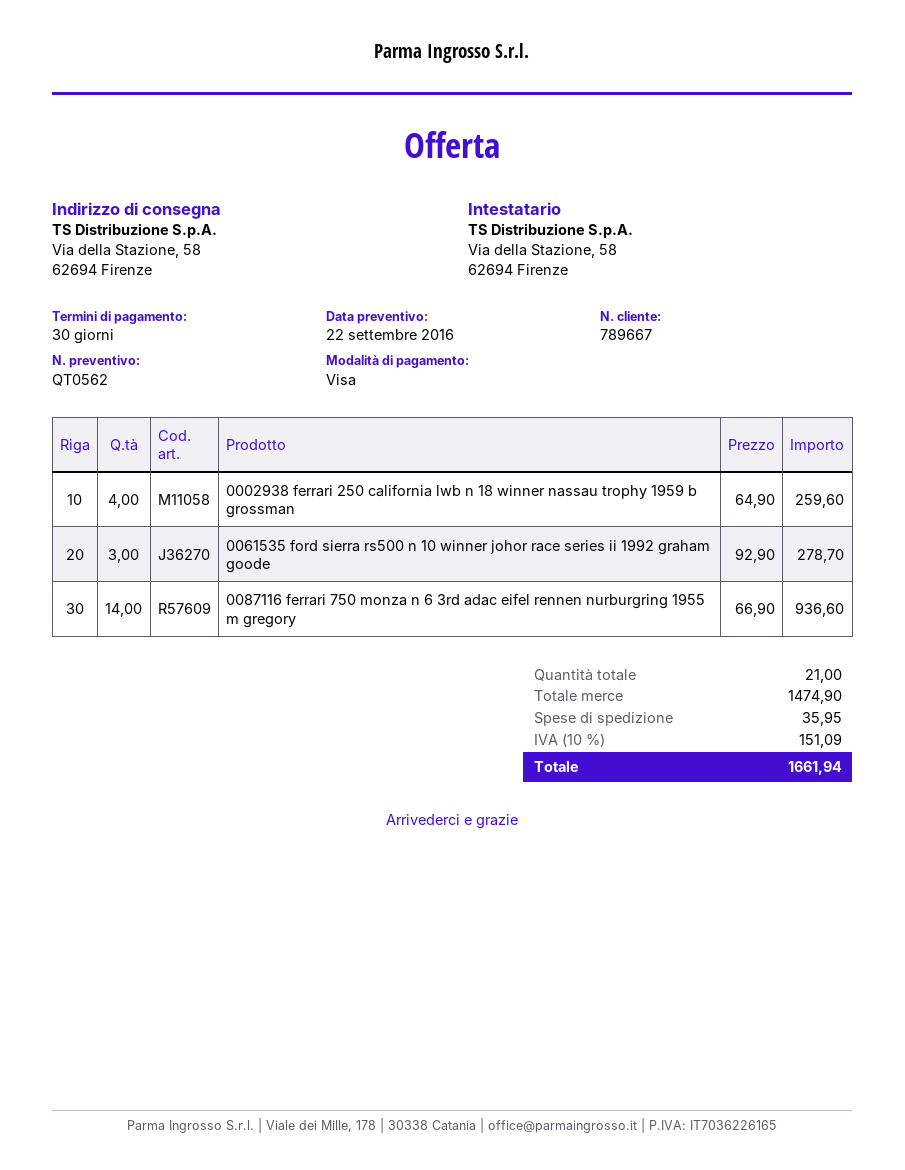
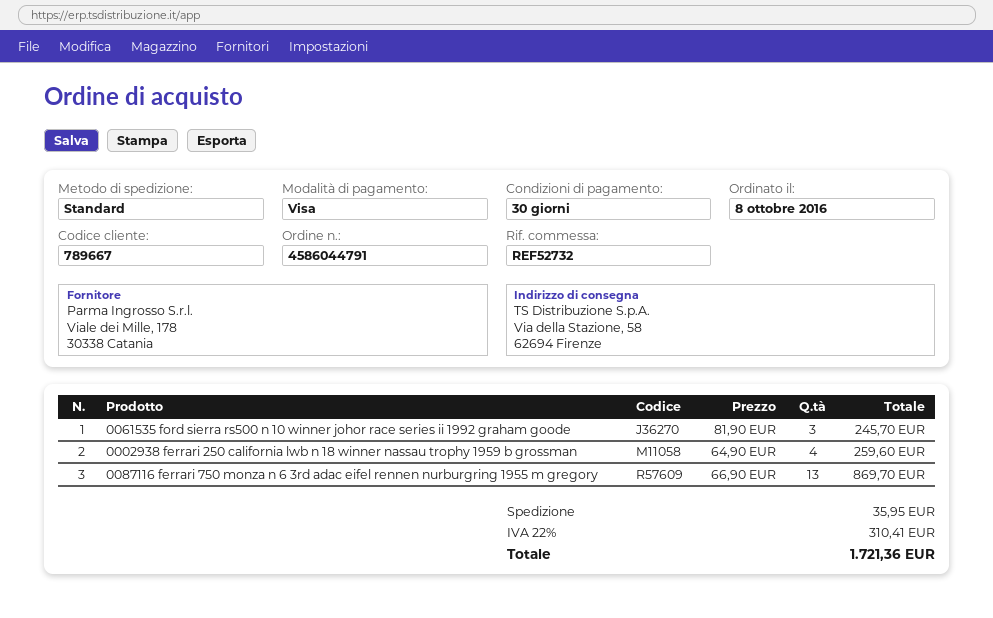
0061535 ford sierra rs500 n 10 winner johor race series ii 1992 graham goode: 3 x 92.90 = 278.70 -> 3 x 81.90 = 245.70
0087116 ferrari 750 monza n 6 3rd adac eifel rennen nurburgring 1955 m gregory: 14 x 66.90 = 936.60 -> 13 x 66.90 = 869.70
tax: 10% = 151.09 -> 22% = 310.41
total: 1661.94 -> 1721.36

